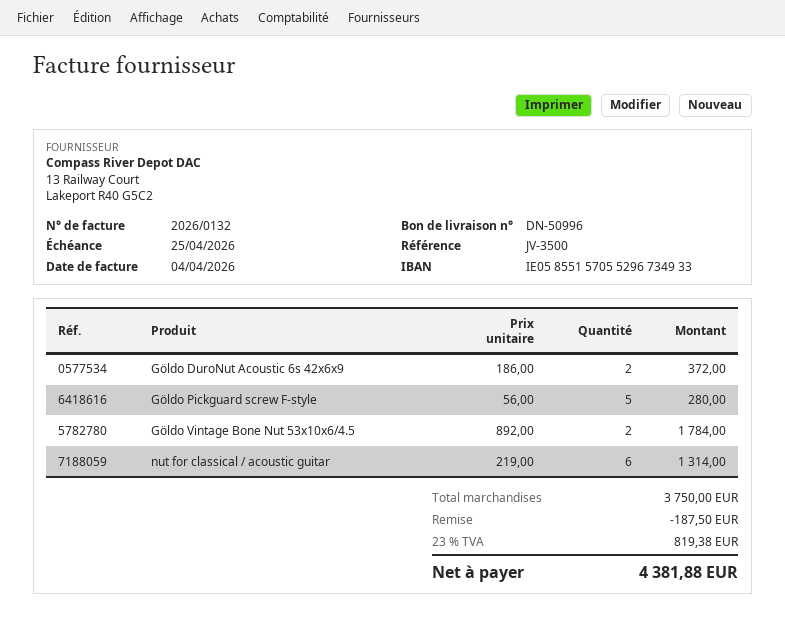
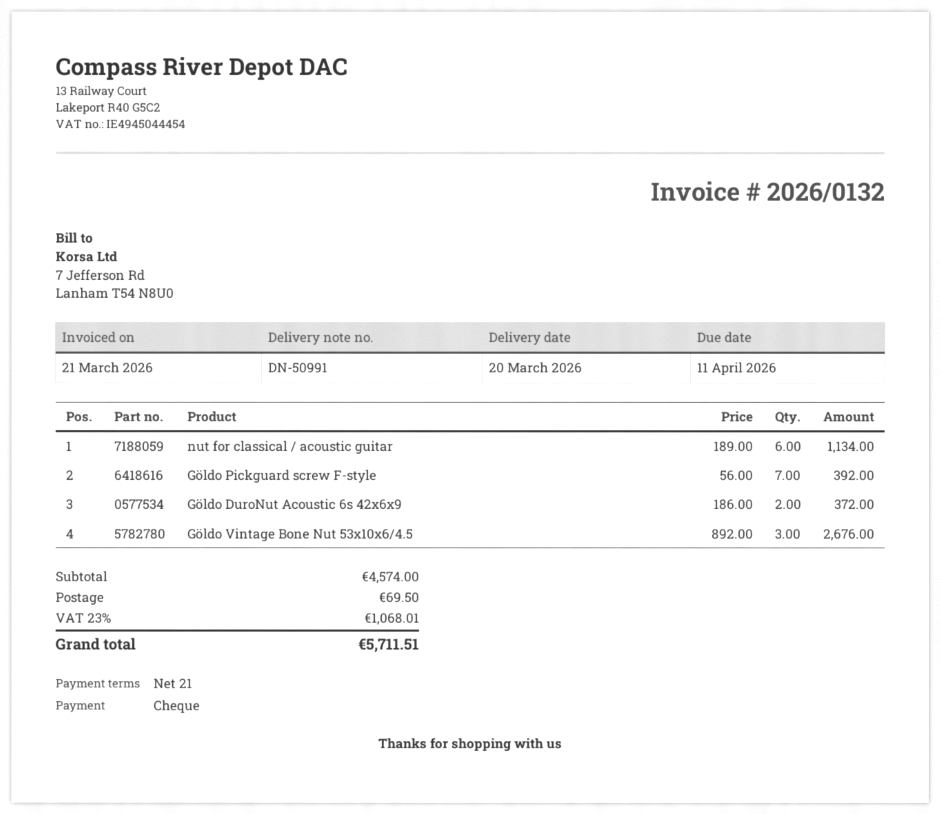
delivery note number: DN-50996 -> DN-50991
invoice date: 2026-04-04 -> 2026-03-21
due date: 2026-04-25 -> 2026-04-11
Göldo Pickguard screw F-style: 5 x 56.00 = 280.00 -> 7 x 56.00 = 392.00
Göldo Vintage Bone Nut 53x10x6/4.5: 2 x 892.00 = 1784.00 -> 3 x 892.00 = 2676.00
nut for classical / acoustic guitar: 6 x 219.00 = 1314.00 -> 6 x 189.00 = 1134.00
subtotal: 3750.00 -> 4574.00
discount: 187.50 -> none
shipping: none -> 69.50
tax: 23% = 819.38 -> 23% = 1068.01
total: 4381.88 -> 5711.51

